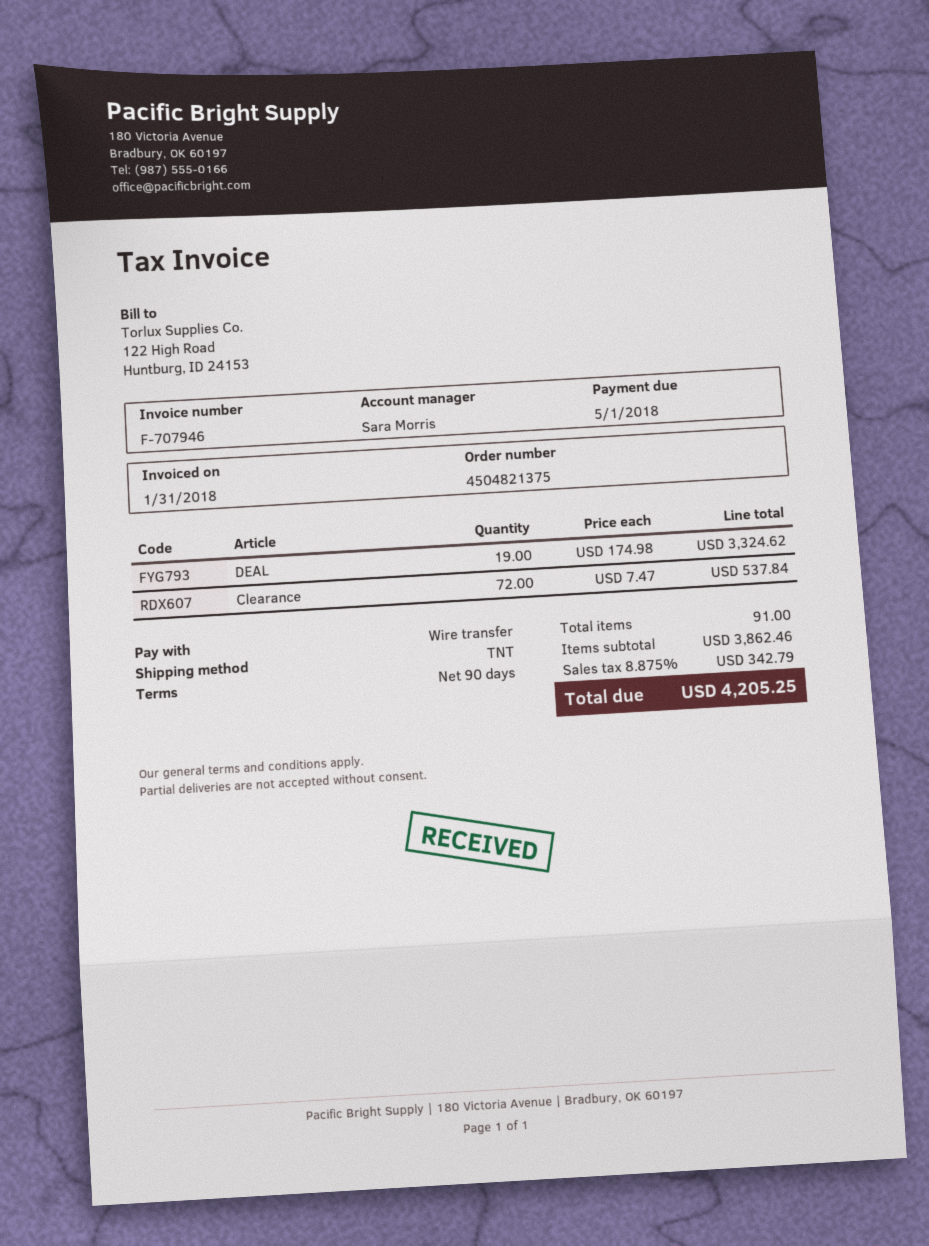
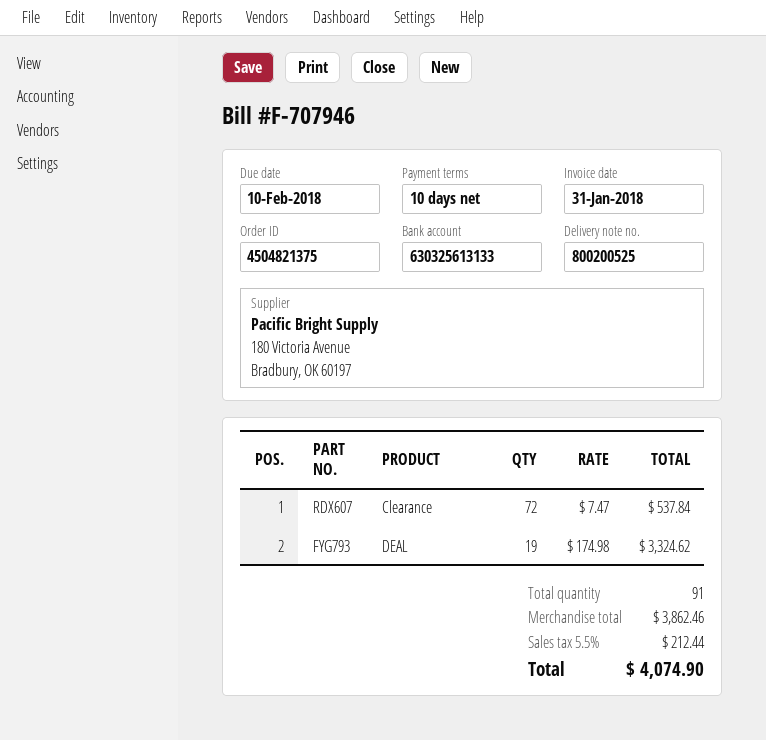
payment terms: 90 days -> 10 days
due date: 2018-05-01 -> 2018-02-10
tax: 8.875% = 342.79 -> 5.5% = 212.44
total: 4205.25 -> 4074.90

